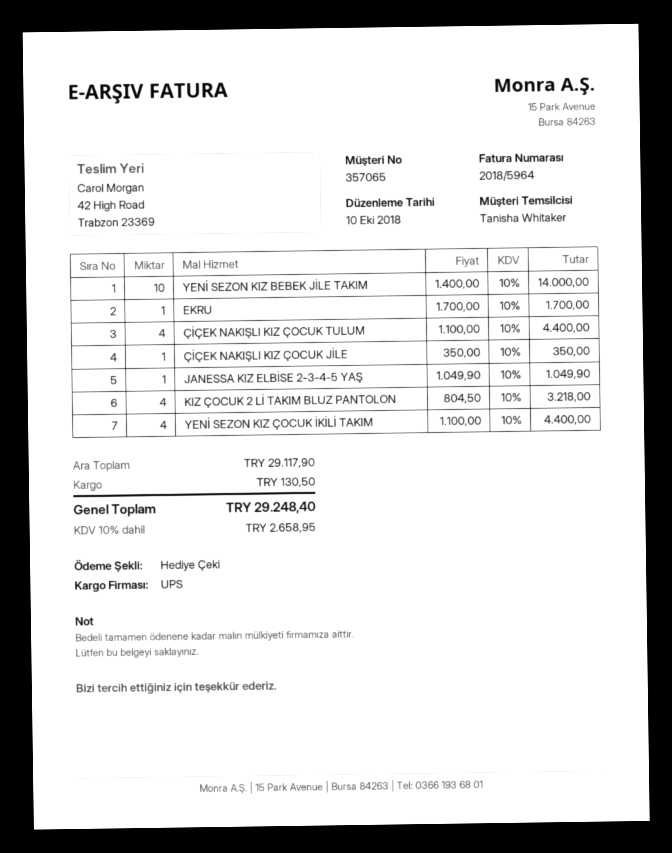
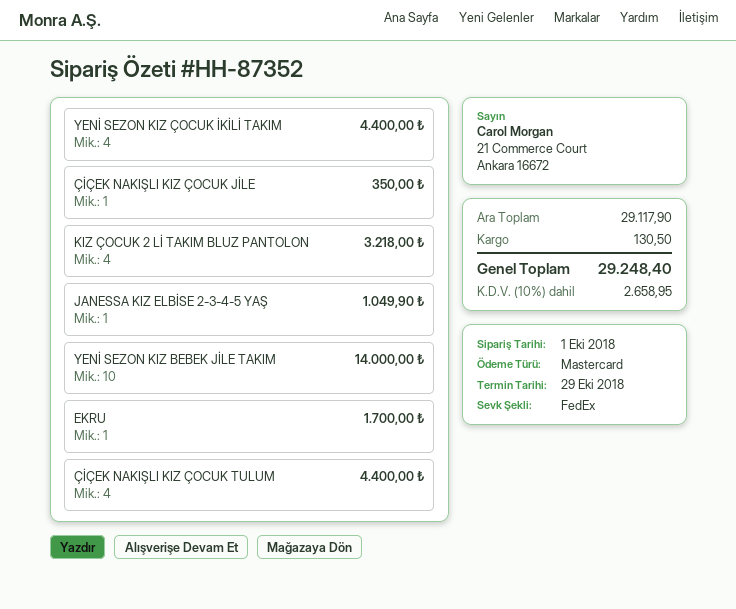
payment method: gift card -> Mastercard
shipping method: UPS -> FedEx

